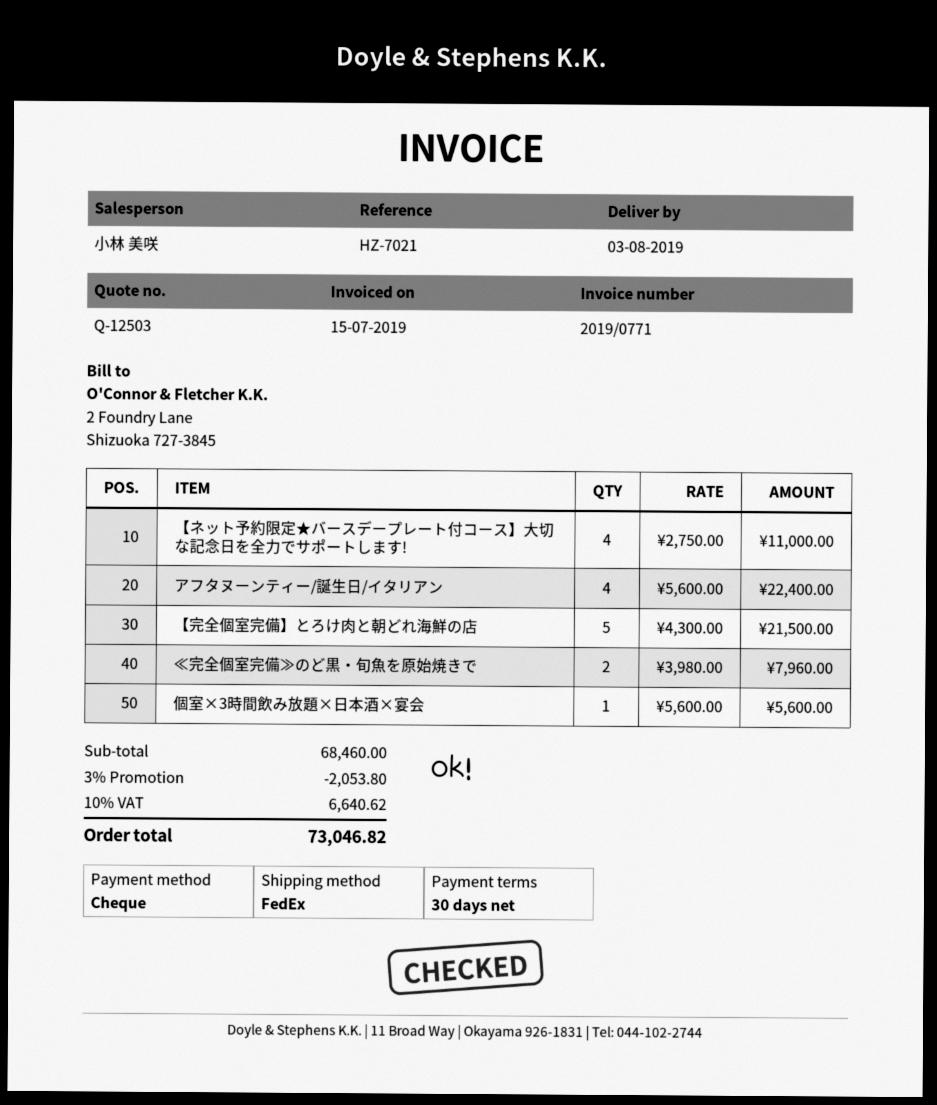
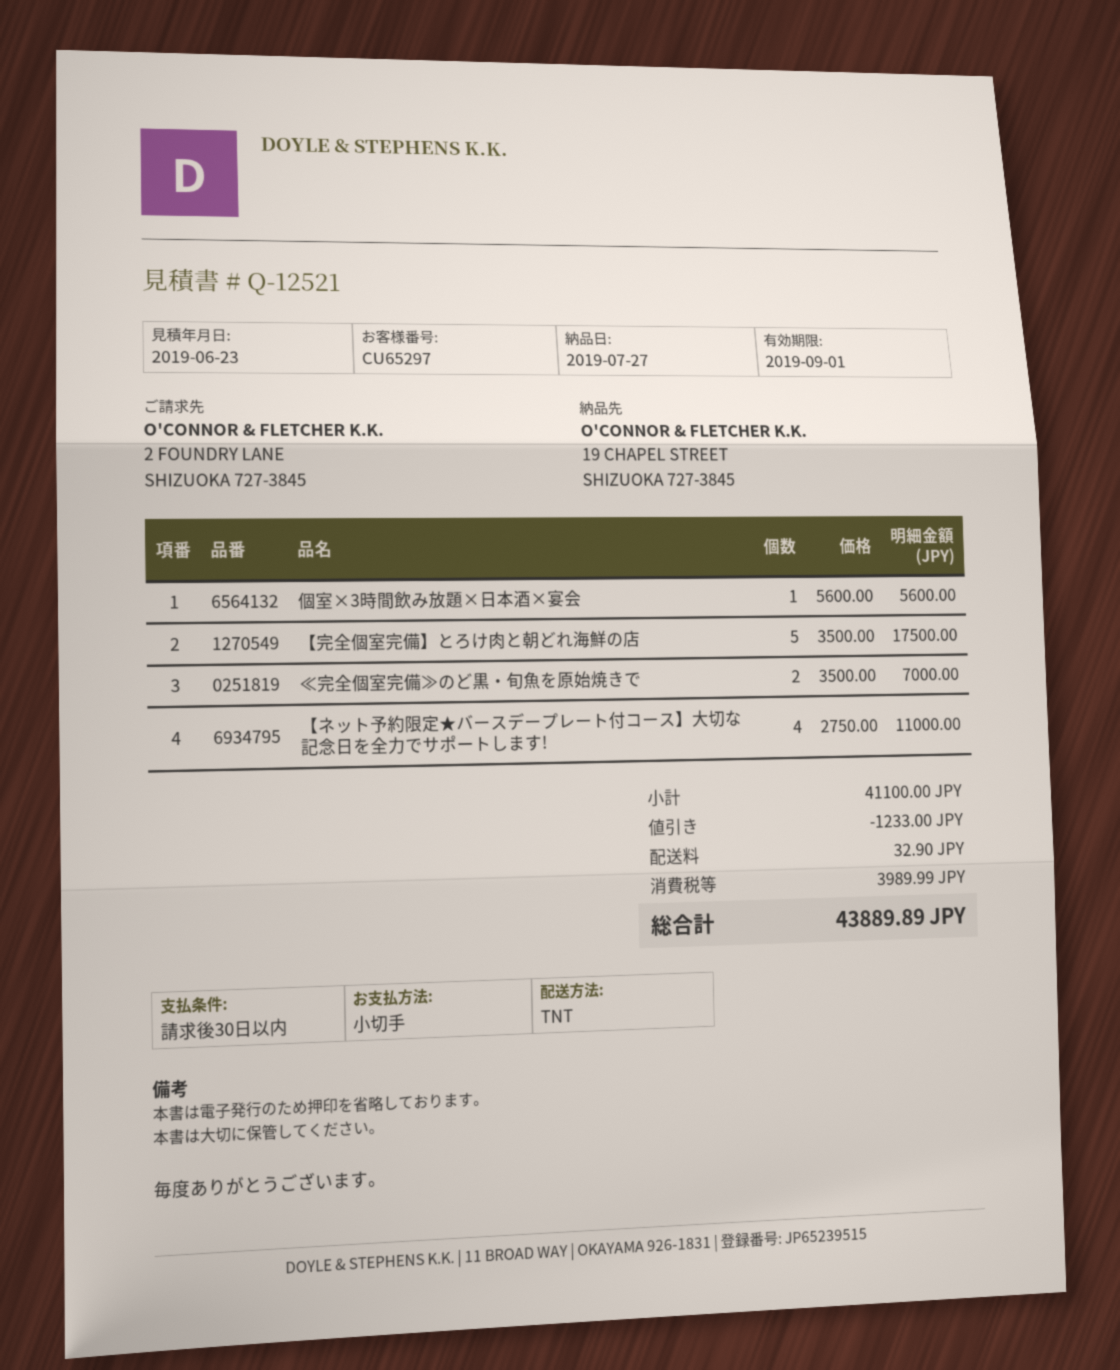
quote number: Q-12503 -> Q-12521
delivery date: 2019-08-03 -> 2019-07-27
shipping method: FedEx -> TNT
アフタヌーンティー/誕生日/イタリアン: 4 x 5600.00 = 22400.00 -> none
【完全個室完備】とろけ肉と朝どれ海鮮の店: 5 x 4300.00 = 21500.00 -> 5 x 3500.00 = 17500.00
≪完全個室完備≫のど黒・旬魚を原始焼きで: 2 x 3980.00 = 7960.00 -> 2 x 3500.00 = 7000.00
subtotal: 68460.00 -> 41100.00
discount: 2053.80 -> 1233.00
shipping: none -> 32.90
tax: 6640.62 -> 3989.99
total: 73046.82 -> 43889.89

